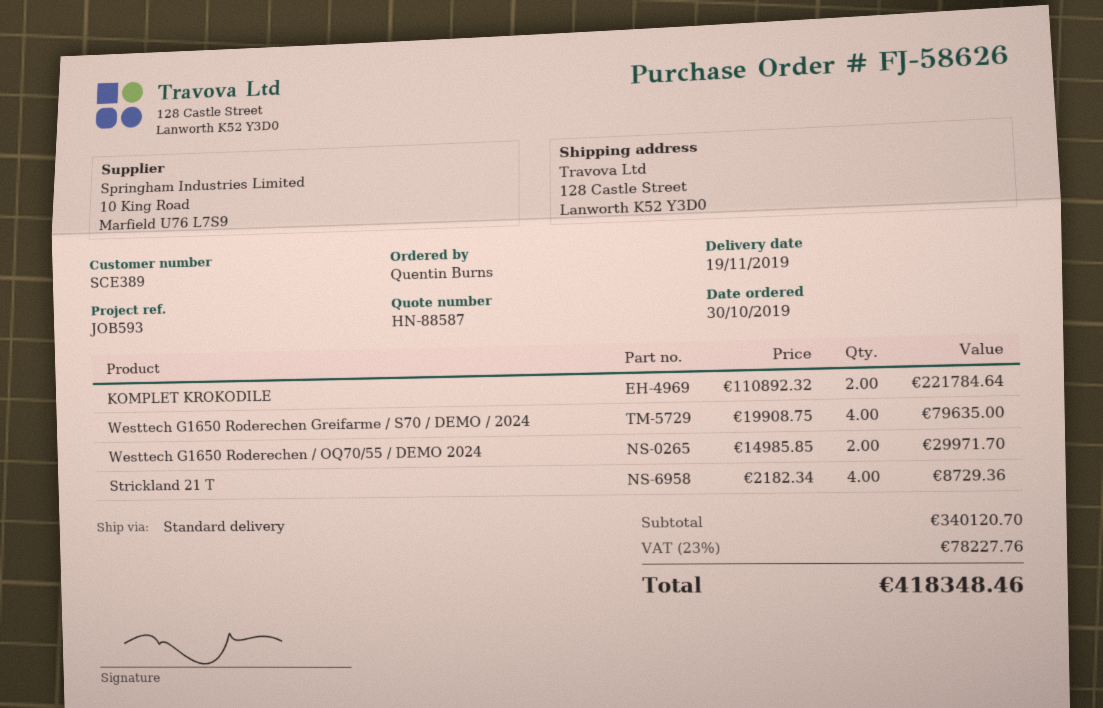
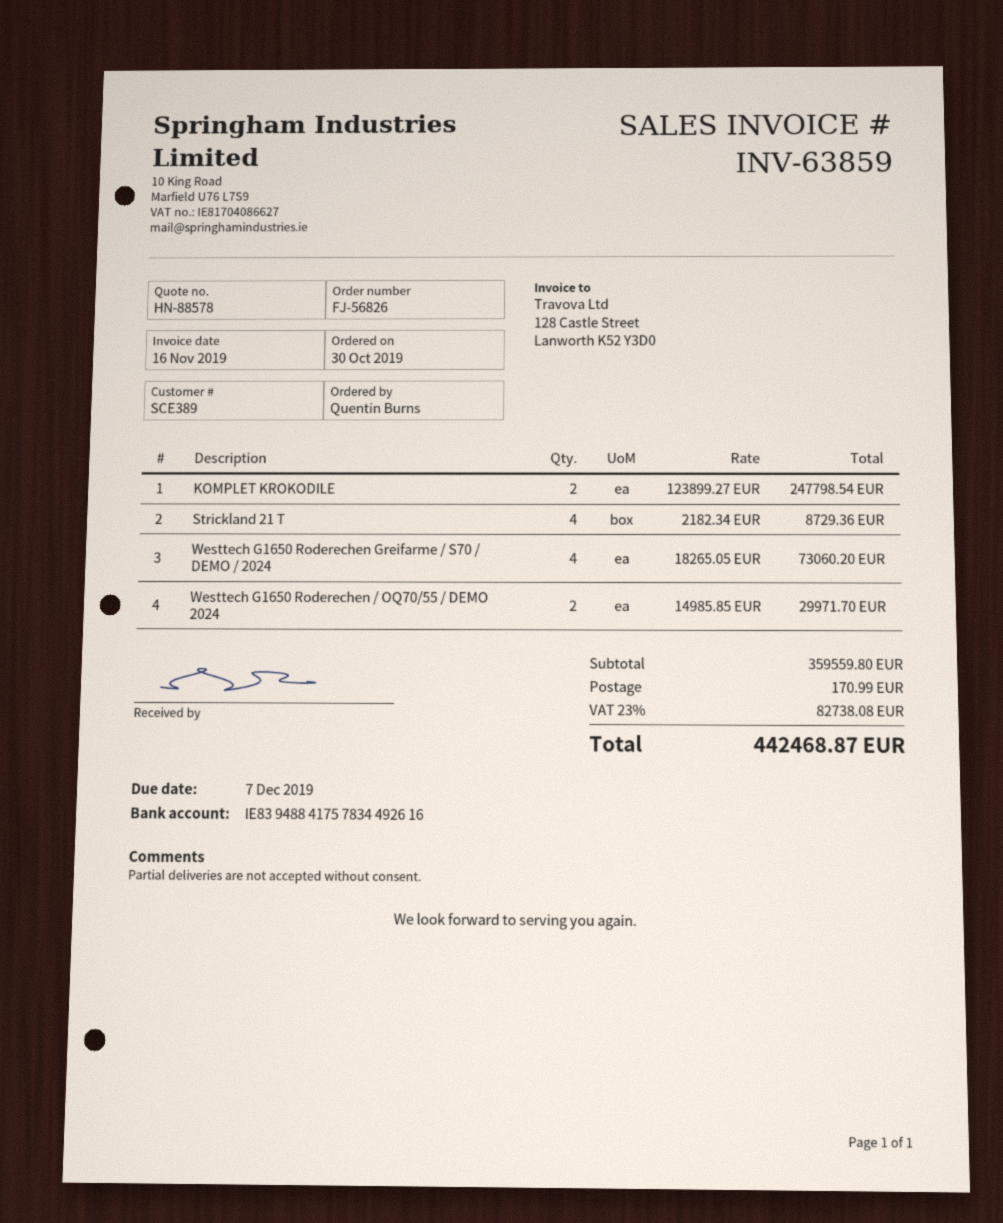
quote number: HN-88587 -> HN-88578
order number: FJ-58626 -> FJ-56826
KOMPLET KROKODILE: 2 x 110892.32 = 221784.64 -> 2 x 123899.27 = 247798.54
Westtech G1650 Roderechen Greifarme / S70 / DEMO / 2024: 4 x 19908.75 = 79635.00 -> 4 x 18265.05 = 73060.20
subtotal: 340120.70 -> 359559.80
shipping: none -> 170.99
tax: 23% = 78227.76 -> 23% = 82738.08
total: 418348.46 -> 442468.87

